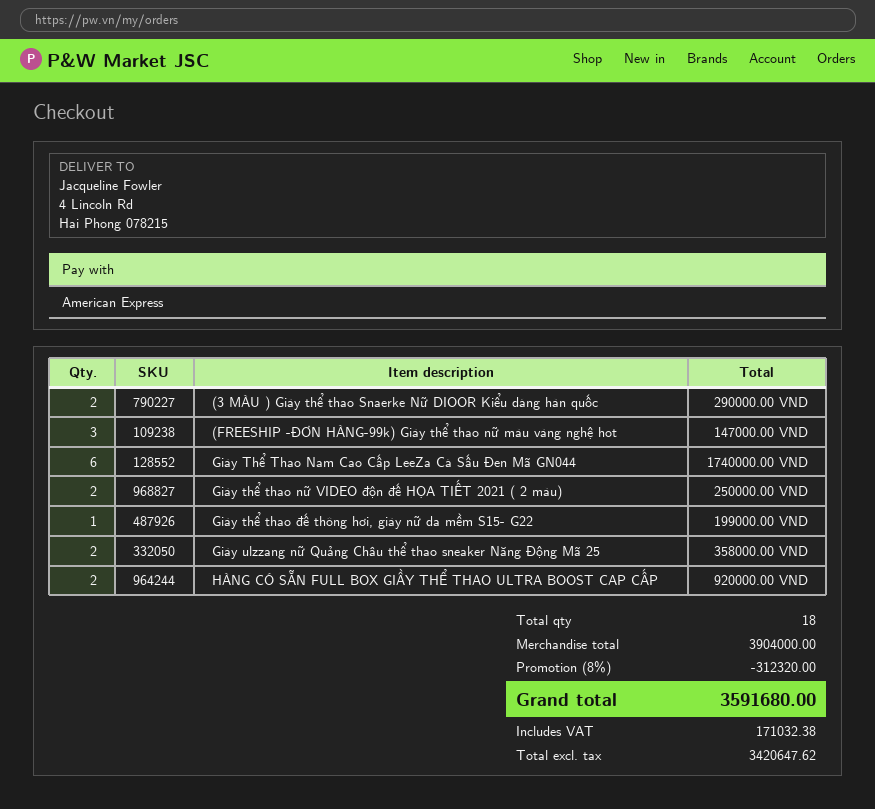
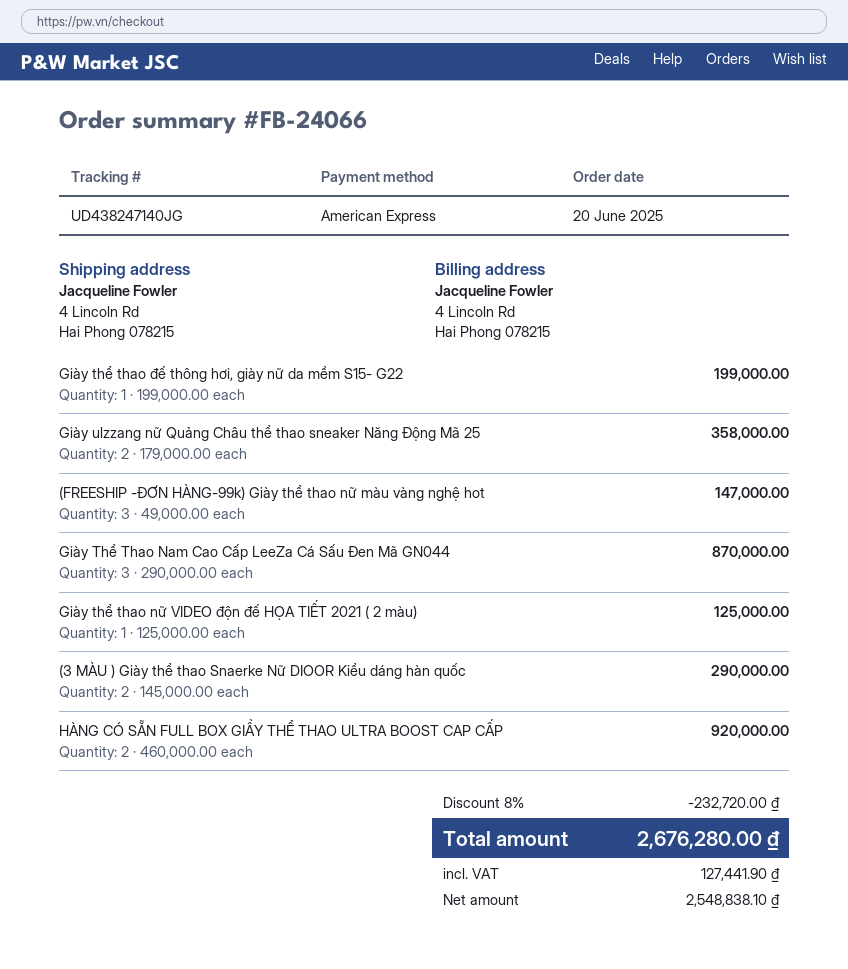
Giày Thể Thao Nam Cao Cấp LeeZa Cá Sấu Đen Mã GN044: 6 for 1740000.00 -> 3 for 870000.00
Giày thể thao nữ VIDEO độn đế HỌA TIẾT 2021 ( 2 màu): 2 for 250000.00 -> 1 for 125000.00
discount: 8% = 312320.00 -> 8% = 232720.00
net: 3420647.62 -> 2548838.10
tax: 171032.38 -> 127441.90
total: 3591680.00 -> 2676280.00

